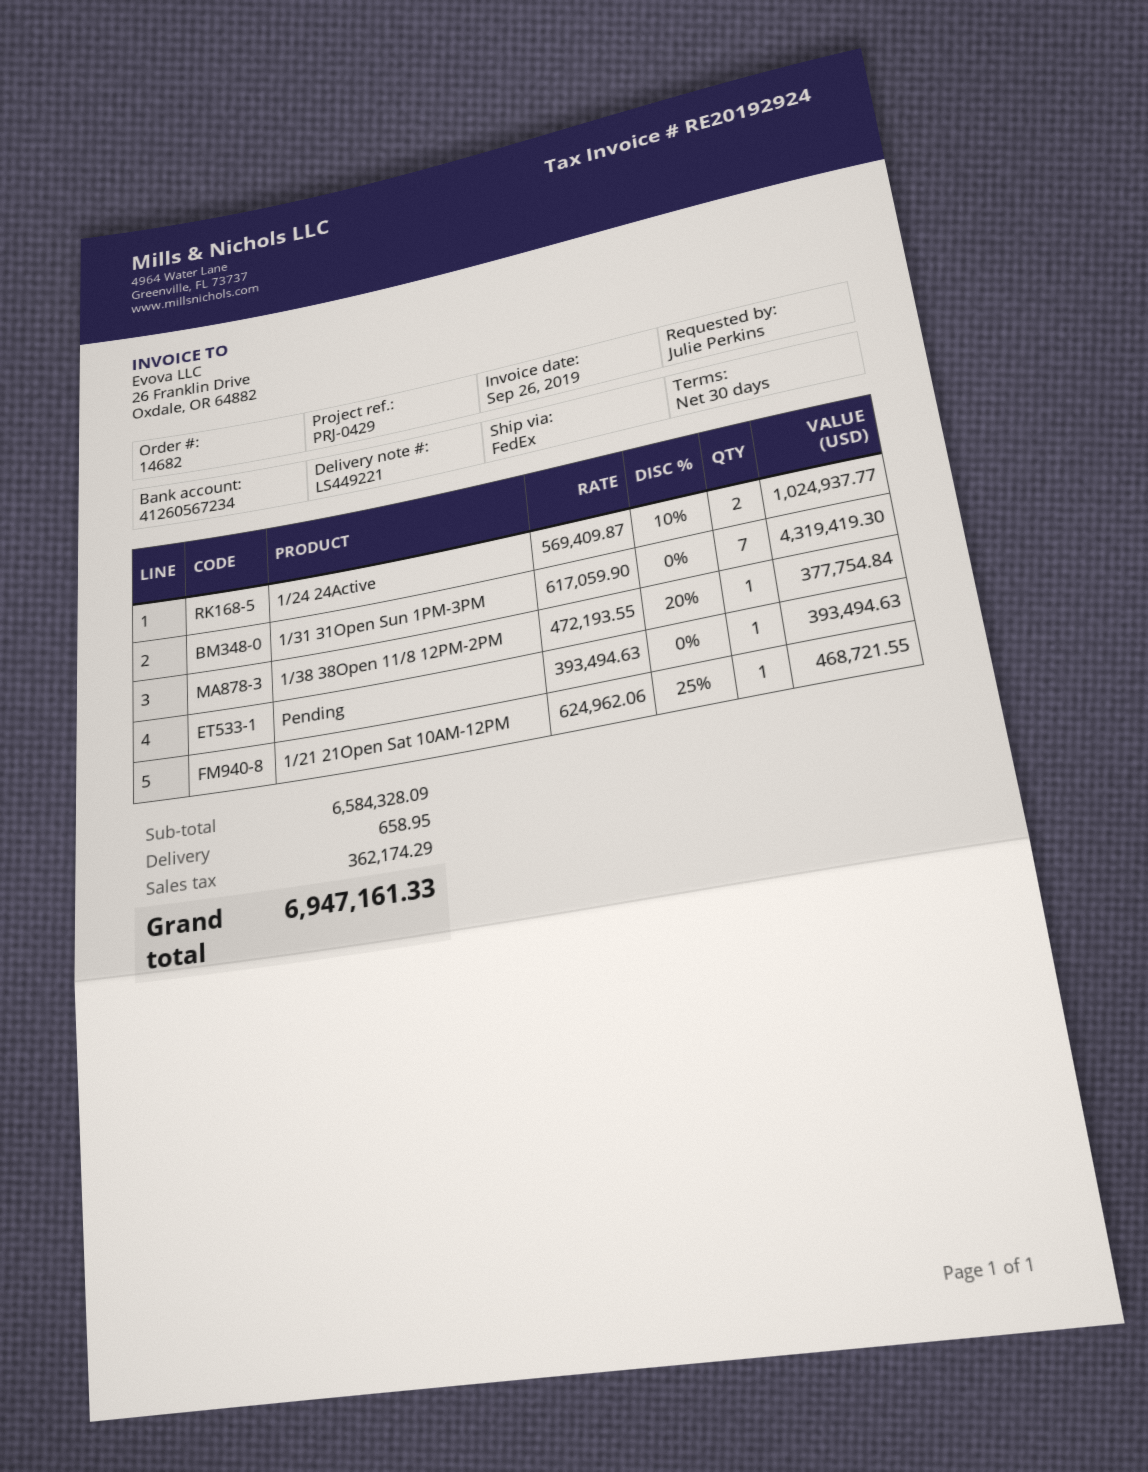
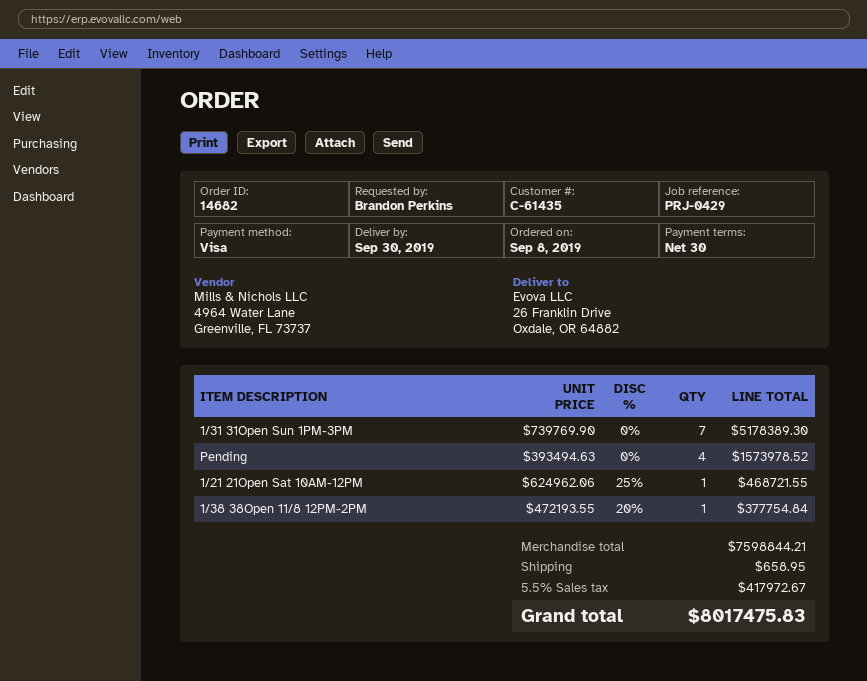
ordered by: Julie Perkins -> Brandon Perkins
1/24 24Active: 2 x 569409.87 - 10% = 1024937.77 -> none
1/31 31Open Sun 1PM-3PM: 7 x 617059.90 = 4319419.30 -> 7 x 739769.90 = 5178389.30
Pending: 1 x 393494.63 = 393494.63 -> 4 x 393494.63 = 1573978.52
subtotal: 6584328.09 -> 7598844.21
tax: 362174.29 -> 417972.67
total: 6947161.33 -> 8017475.83

